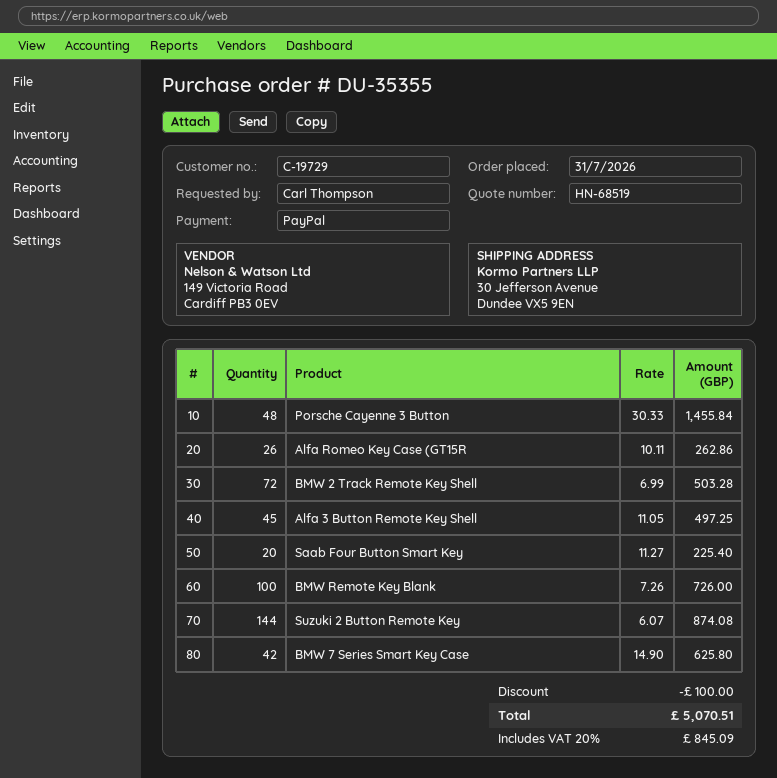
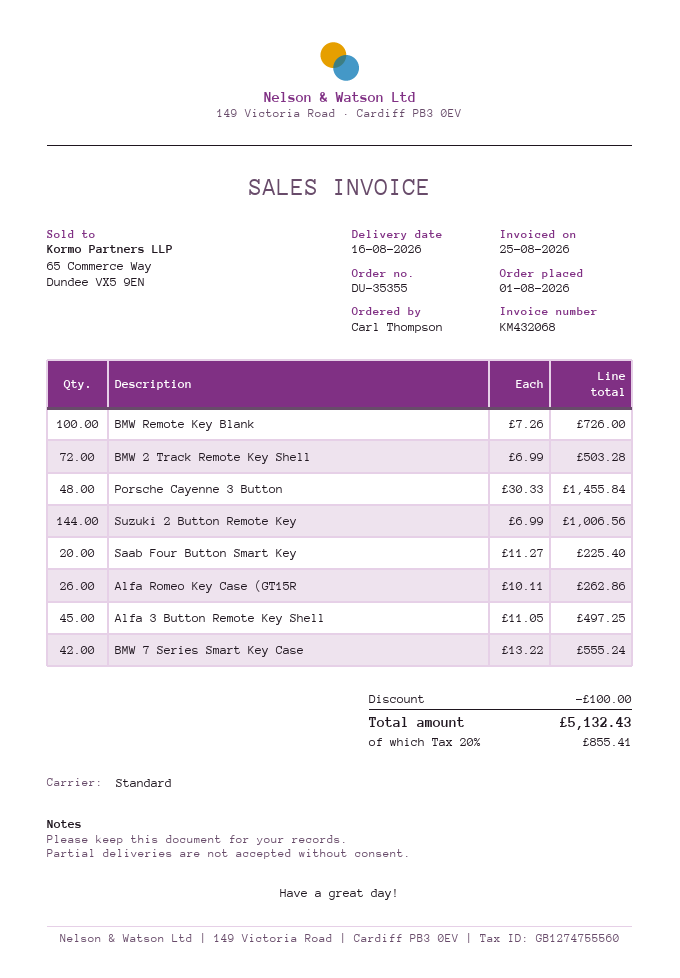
order date: 2026-07-31 -> 2026-08-01
Suzuki 2 Button Remote Key: 144 x 6.07 = 874.08 -> 144 x 6.99 = 1006.56
BMW 7 Series Smart Key Case: 42 x 14.90 = 625.80 -> 42 x 13.22 = 555.24
tax: 20% = 845.09 -> 20% = 855.41
total: 5070.51 -> 5132.43

